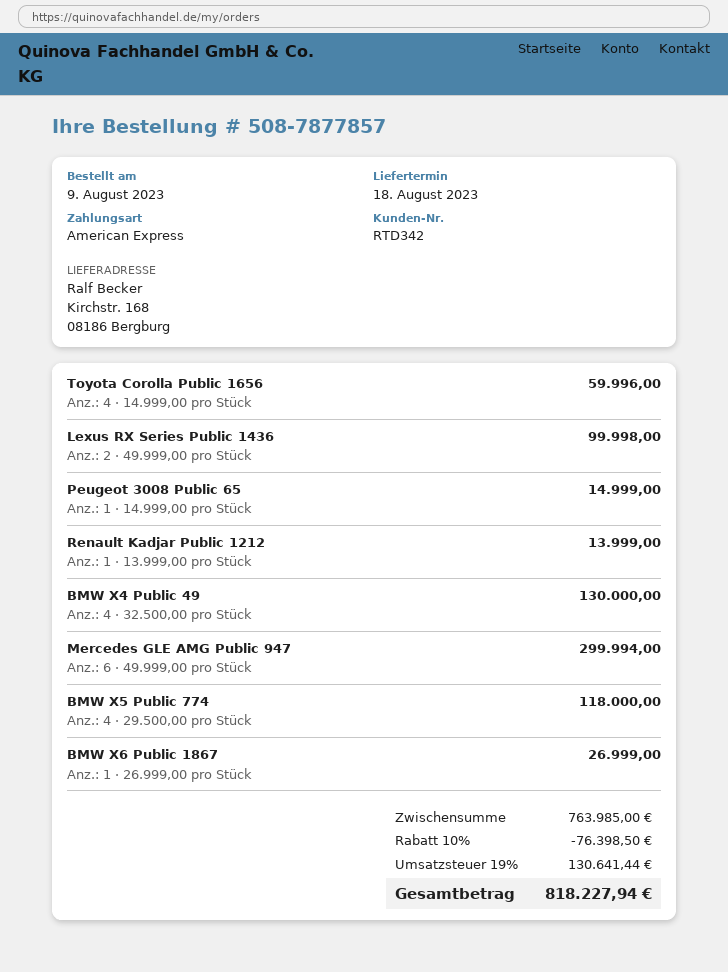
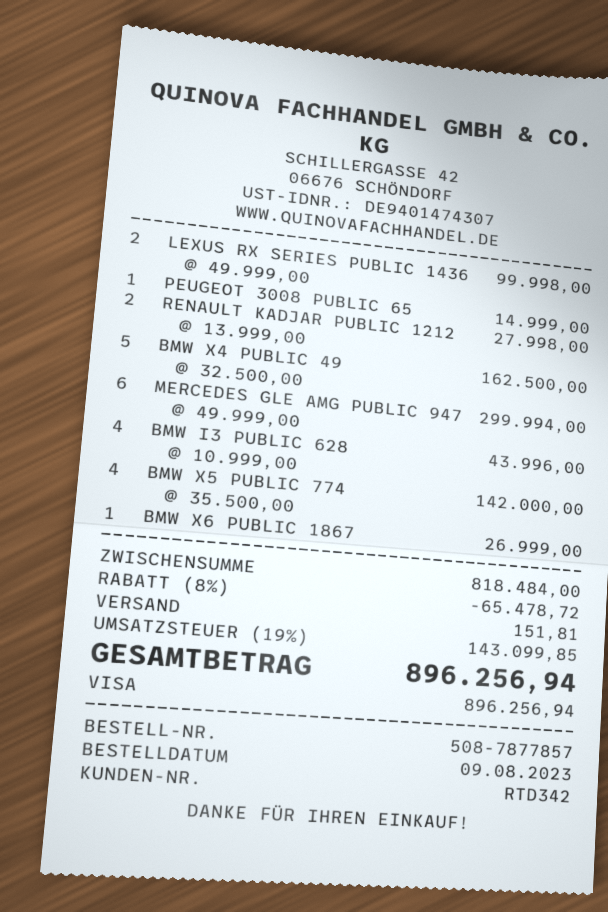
payment method: American Express -> Visa
Toyota Corolla Public 1656: 4 x 14999.00 = 59996.00 -> none
Renault Kadjar Public 1212: 1 x 13999.00 = 13999.00 -> 2 x 13999.00 = 27998.00
BMW X4 Public 49: 4 x 32500.00 = 130000.00 -> 5 x 32500.00 = 162500.00
BMW X5 Public 774: 4 x 29500.00 = 118000.00 -> 4 x 35500.00 = 142000.00
BMW I3 PUBLIC 628: none -> 4 x 10999.00 = 43996.00
subtotal: 763985.00 -> 818484.00
discount: 10% = 76398.50 -> 8% = 65478.72
shipping: none -> 151.81
tax: 19% = 130641.44 -> 19% = 143099.85
total: 818227.94 -> 896256.94

